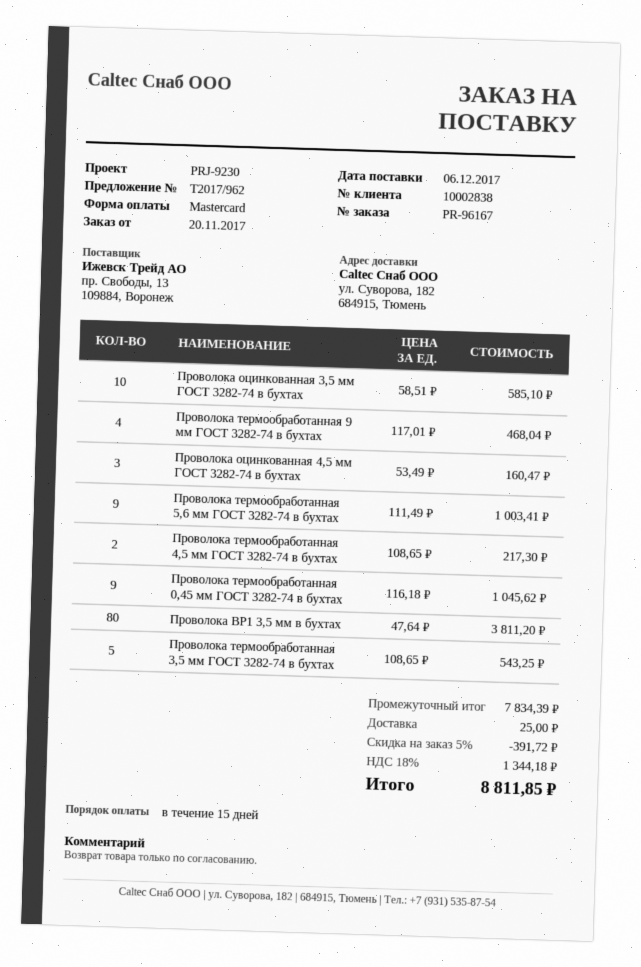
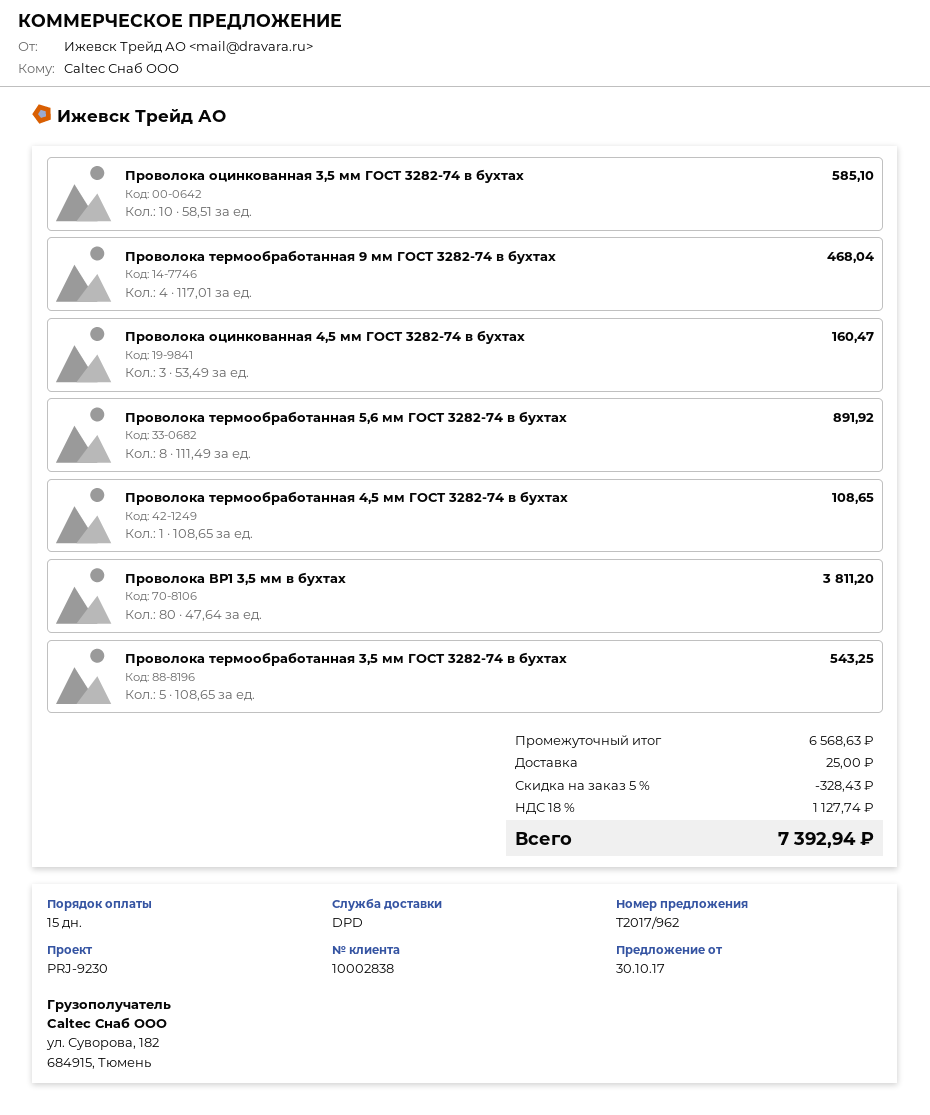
Проволока термообработанная 5,6 мм ГОСТ 3282-74 в бухтах: 9 x 111.49 = 1003.41 -> 8 x 111.49 = 891.92
Проволока термообработанная 4,5 мм ГОСТ 3282-74 в бухтах: 2 x 108.65 = 217.30 -> 1 x 108.65 = 108.65
Проволока термообработанная 0,45 мм ГОСТ 3282-74 в бухтах: 9 x 116.18 = 1045.62 -> none
subtotal: 7834.39 -> 6568.63
discount: 5% = 391.72 -> 5% = 328.43
tax: 18% = 1344.18 -> 18% = 1127.74
total: 8811.85 -> 7392.94

